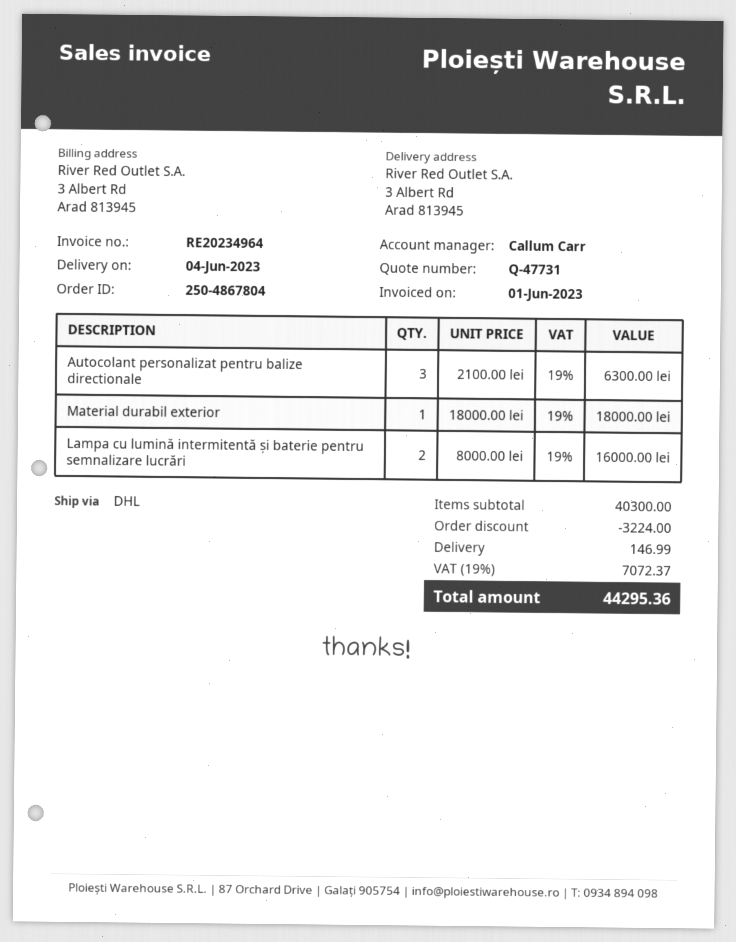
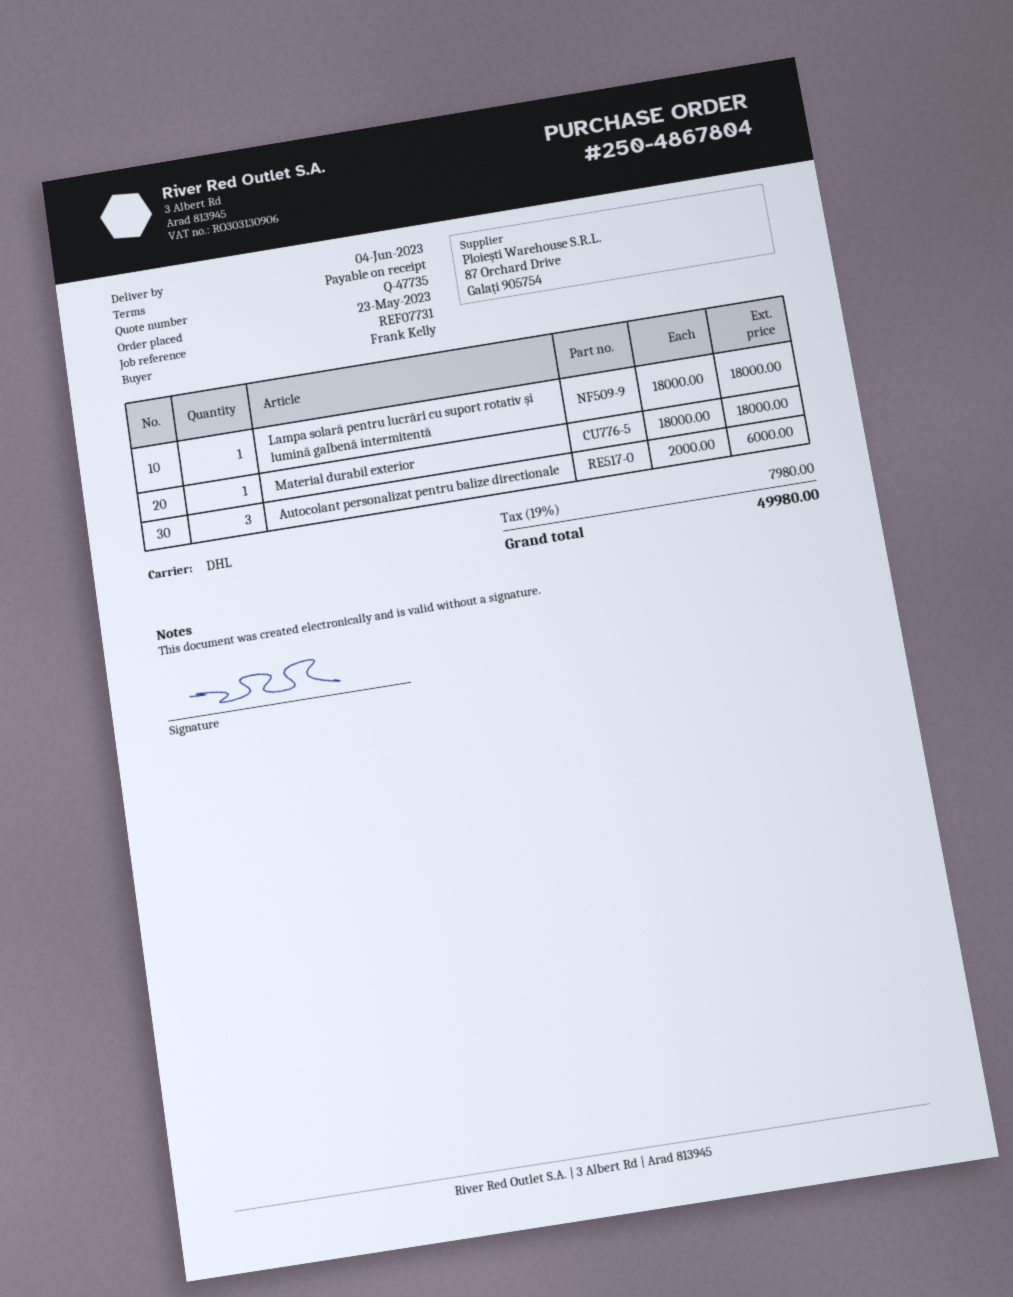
quote number: Q-47731 -> Q-47735
Autocolant personalizat pentru balize directionale: 3 x 2100.00 = 6300.00 -> 3 x 2000.00 = 6000.00
Lampa cu lumină intermitentă și baterie pentru semnalizare lucrări: 2 x 8000.00 = 16000.00 -> none
Lampa solară pentru lucrări cu suport rotativ și lumină galbenă intermitentă: none -> 1 x 18000.00 = 18000.00
discount: 3224.00 -> none
shipping: 146.99 -> none
tax: 19% = 7072.37 -> 19% = 7980.00
total: 44295.36 -> 49980.00

